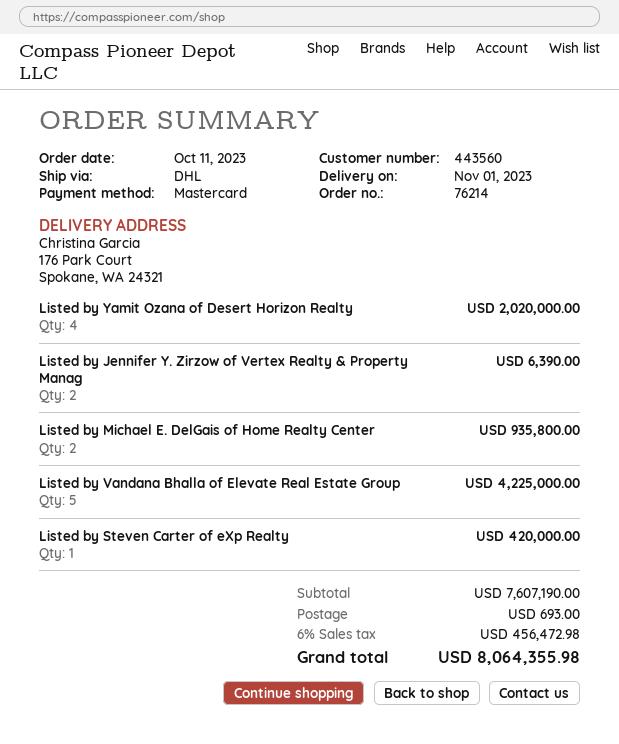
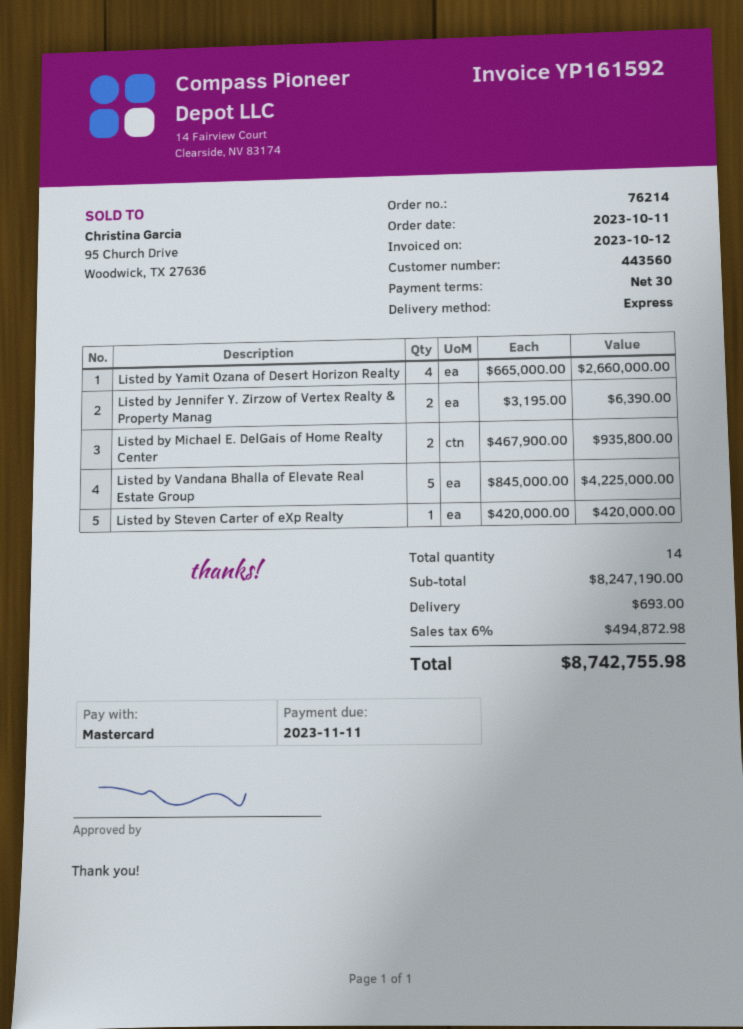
shipping method: DHL -> express
Listed by Yamit Ozana of Desert Horizon Realty: 4 for 2020000.00 -> 4 for 2660000.00
subtotal: 7607190.00 -> 8247190.00
tax: 6% = 456472.98 -> 6% = 494872.98
total: 8064355.98 -> 8742755.98

